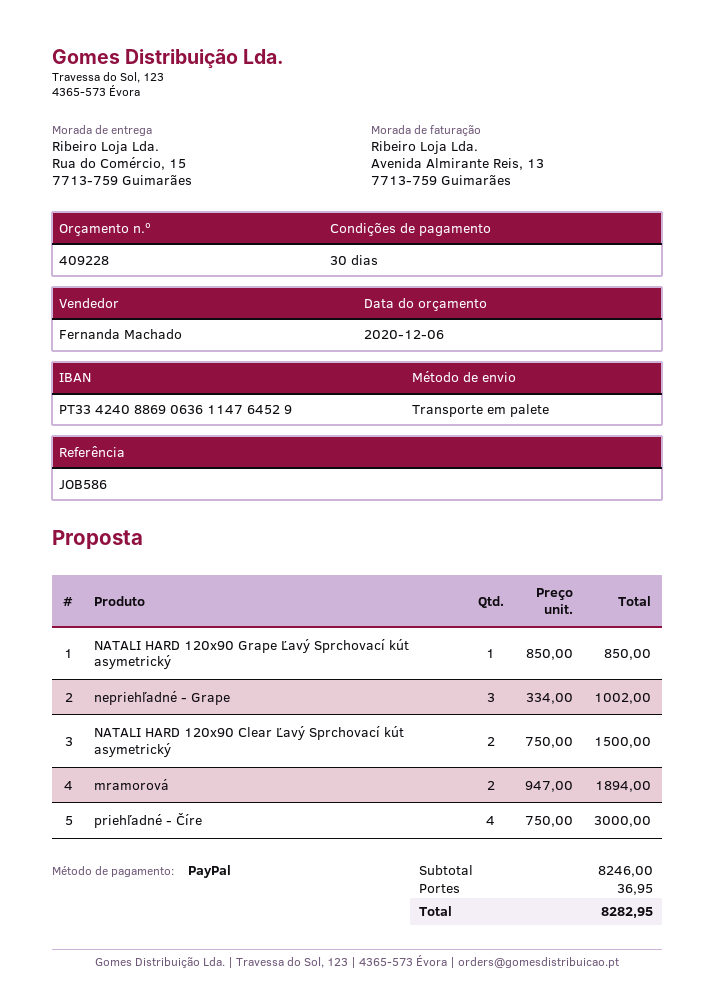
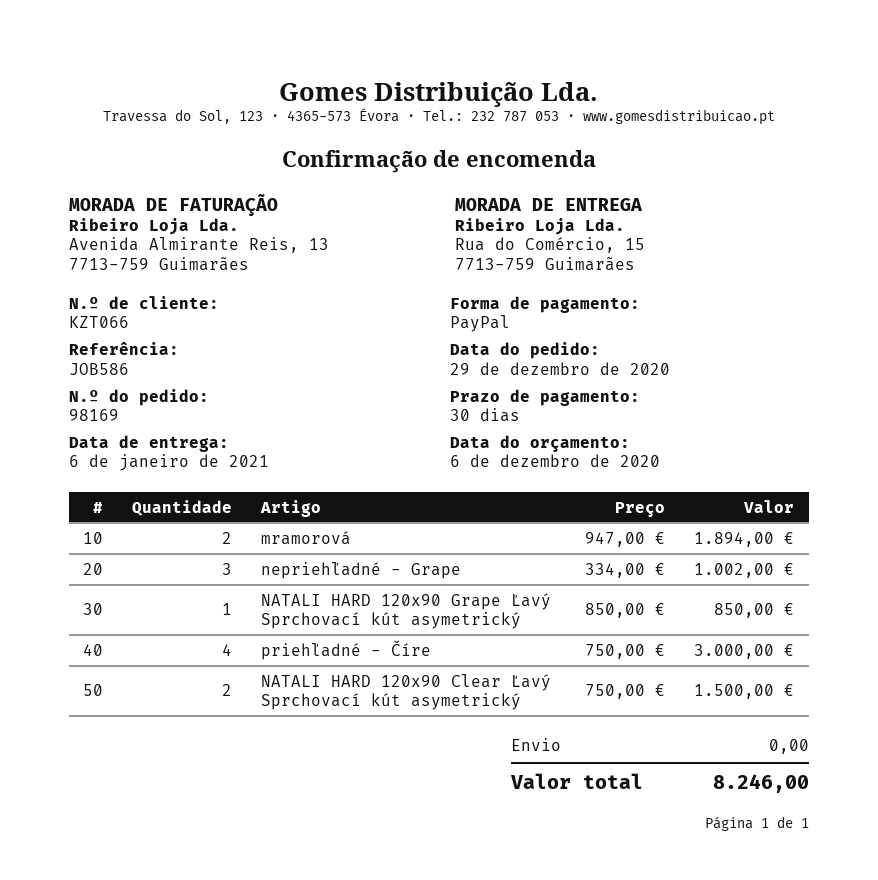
shipping: 36.95 -> 0.00
total: 8282.95 -> 8246.00

